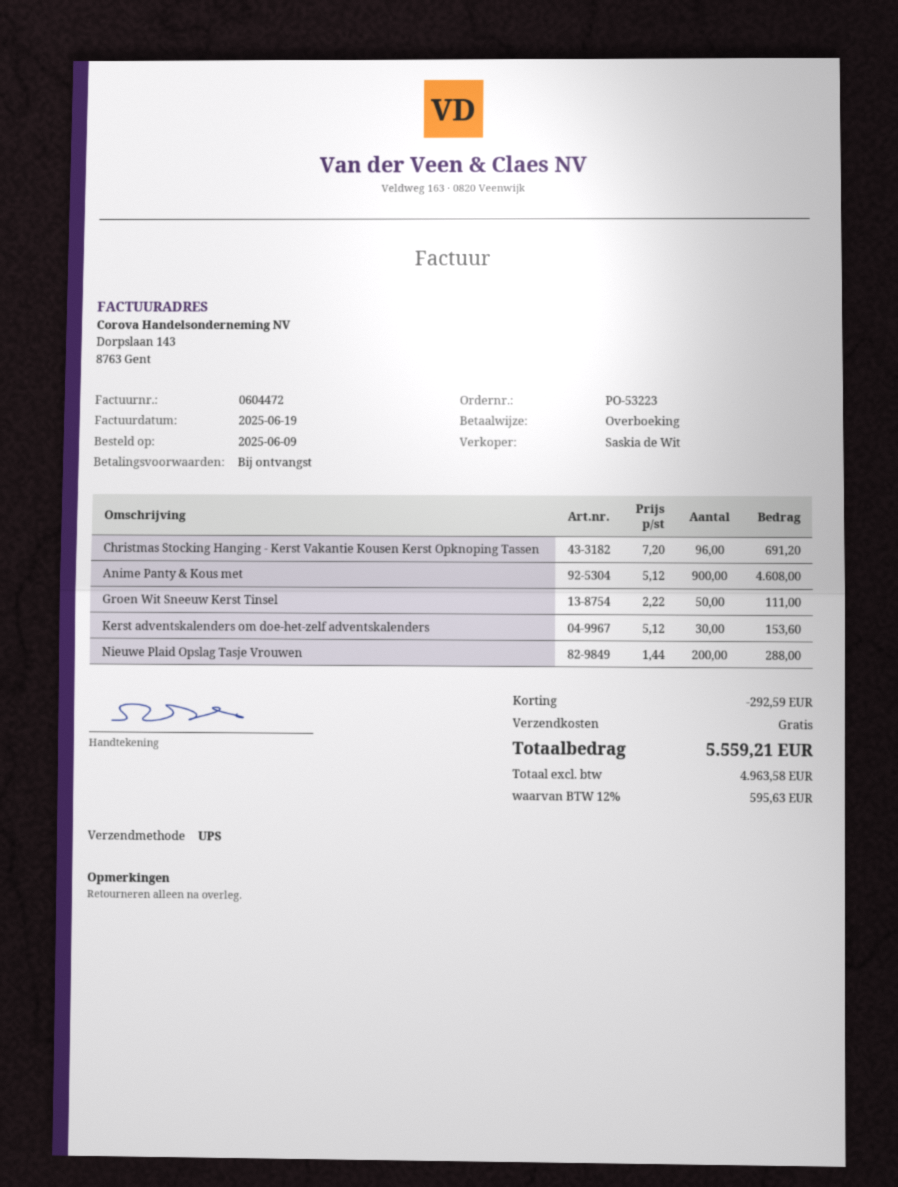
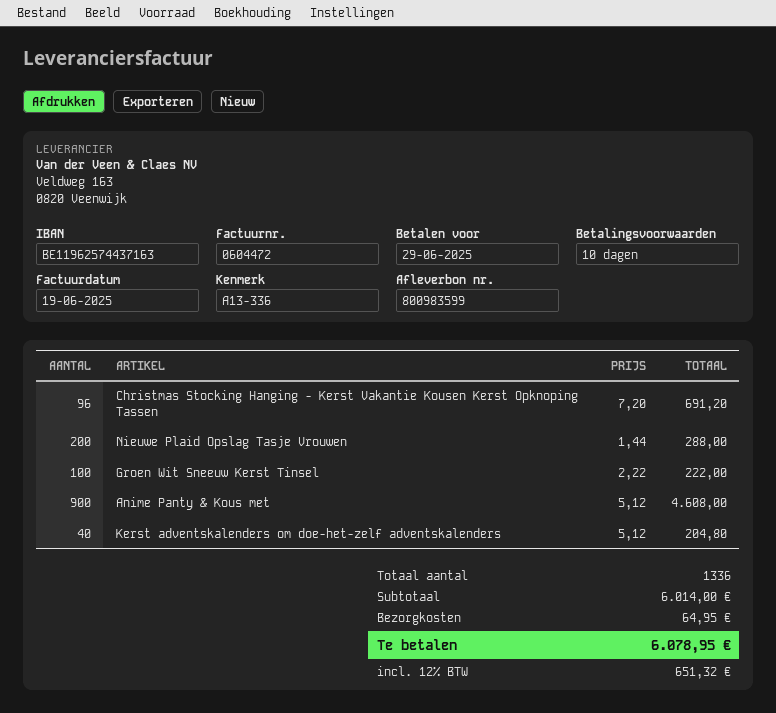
payment terms: on receipt -> 10 days
Groen Wit Sneeuw Kerst Tinsel: 50 x 2.22 = 111.00 -> 100 x 2.22 = 222.00
Kerst adventskalenders om doe-het-zelf adventskalenders: 30 x 5.12 = 153.60 -> 40 x 5.12 = 204.80
discount: 292.59 -> none
shipping: 0.00 -> 64.95
tax: 12% = 595.63 -> 12% = 651.32
total: 5559.21 -> 6078.95

